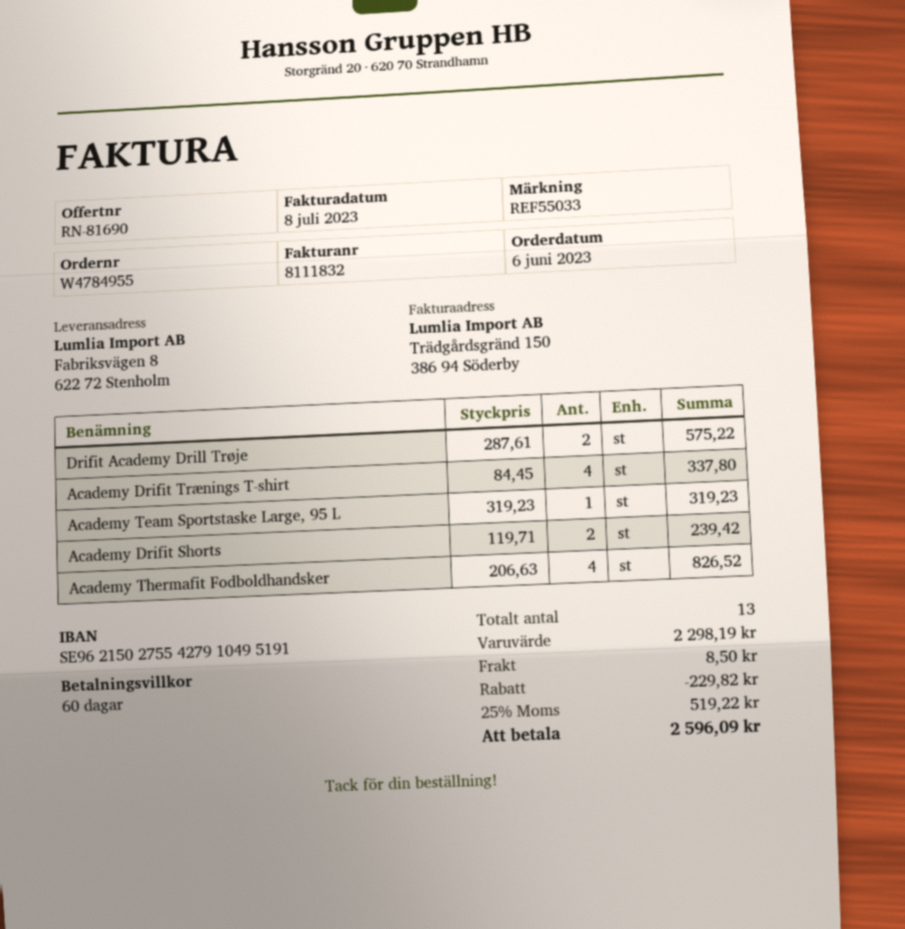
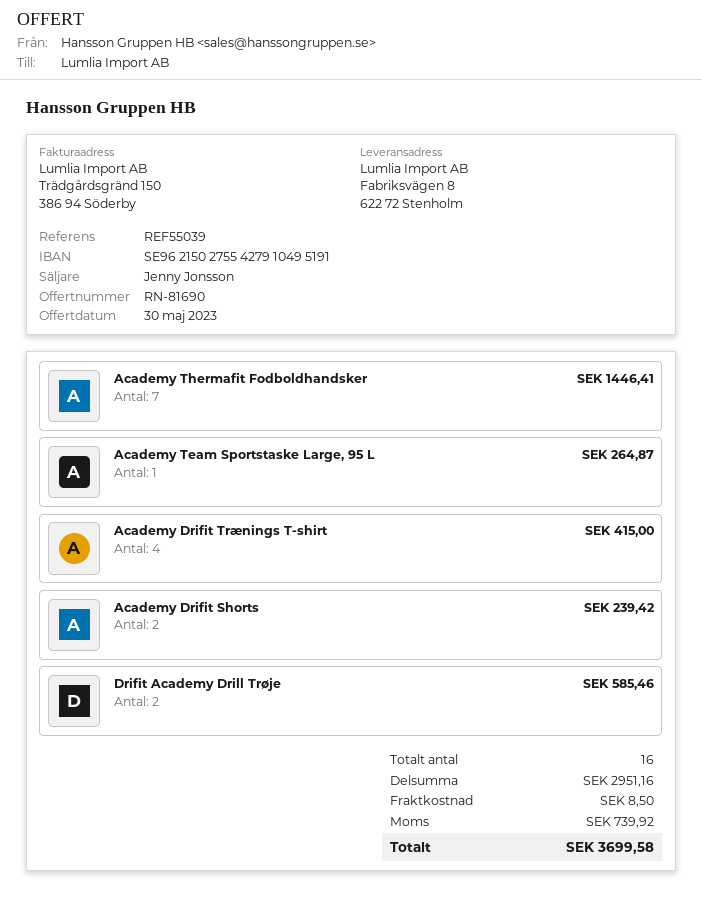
reference: REF55033 -> REF55039
Drifit Academy Drill Trøje: 2 for 575.22 -> 2 for 585.46
Academy Drifit Trænings T-shirt: 4 for 337.80 -> 4 for 415.00
Academy Team Sportstaske Large, 95 L: 1 for 319.23 -> 1 for 264.87
Academy Thermafit Fodboldhandsker: 4 for 826.52 -> 7 for 1446.41
total quantity: 13 -> 16
subtotal: 2298.19 -> 2951.16
discount: 229.82 -> none
tax: 519.22 -> 739.92
total: 2596.09 -> 3699.58

